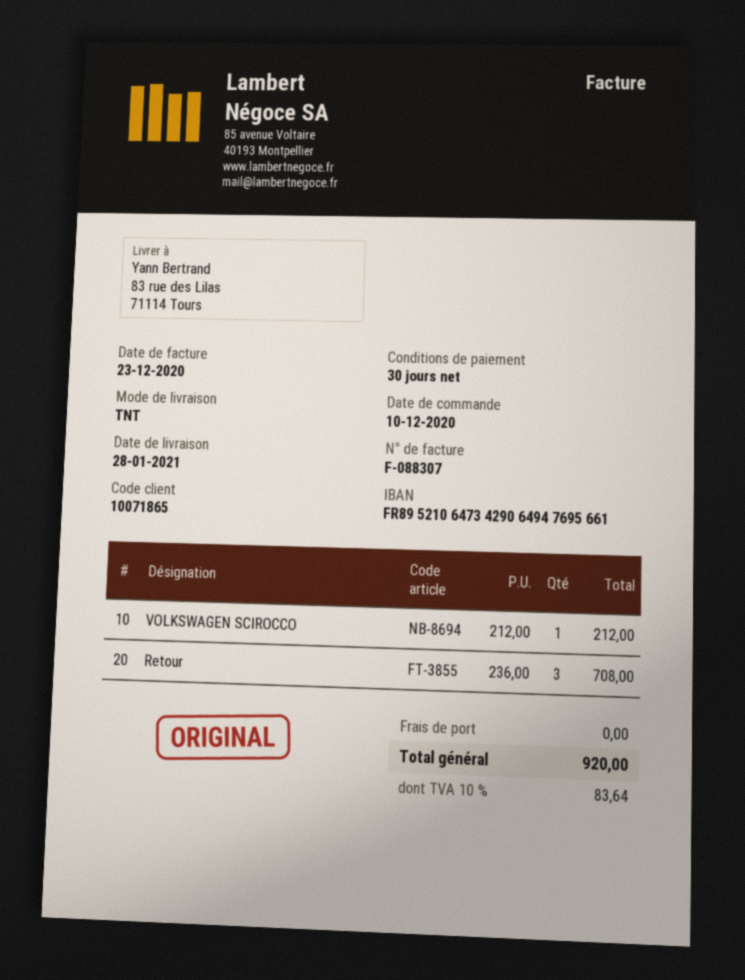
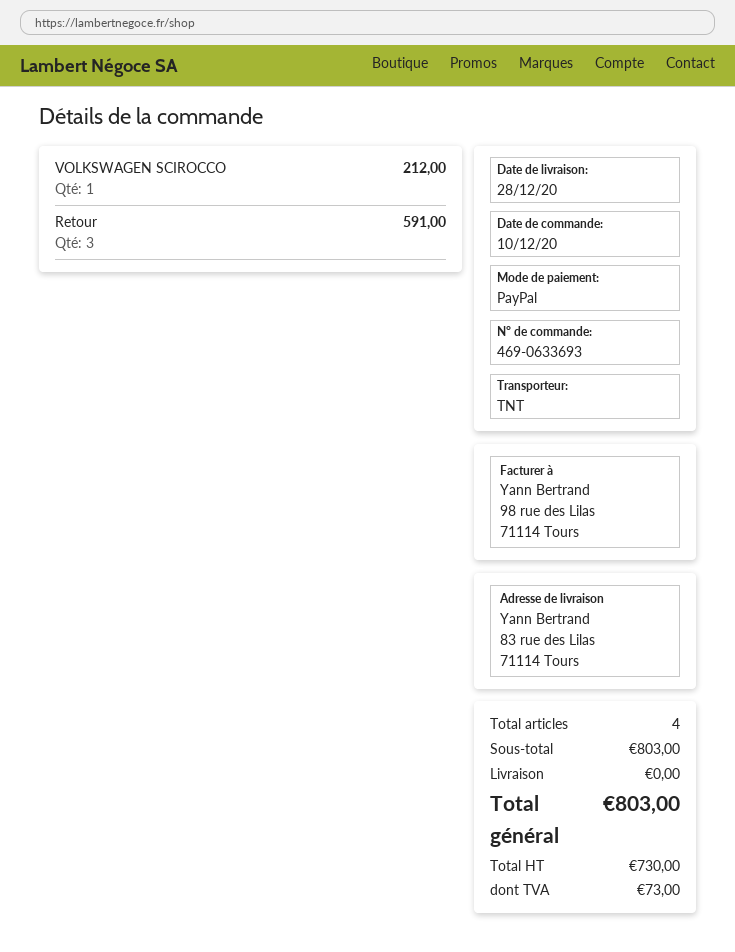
delivery date: 2021-01-28 -> 2020-12-28
Retour: 3 for 708.00 -> 3 for 591.00
tax: 83.64 -> 73.00
total: 920.00 -> 803.00

